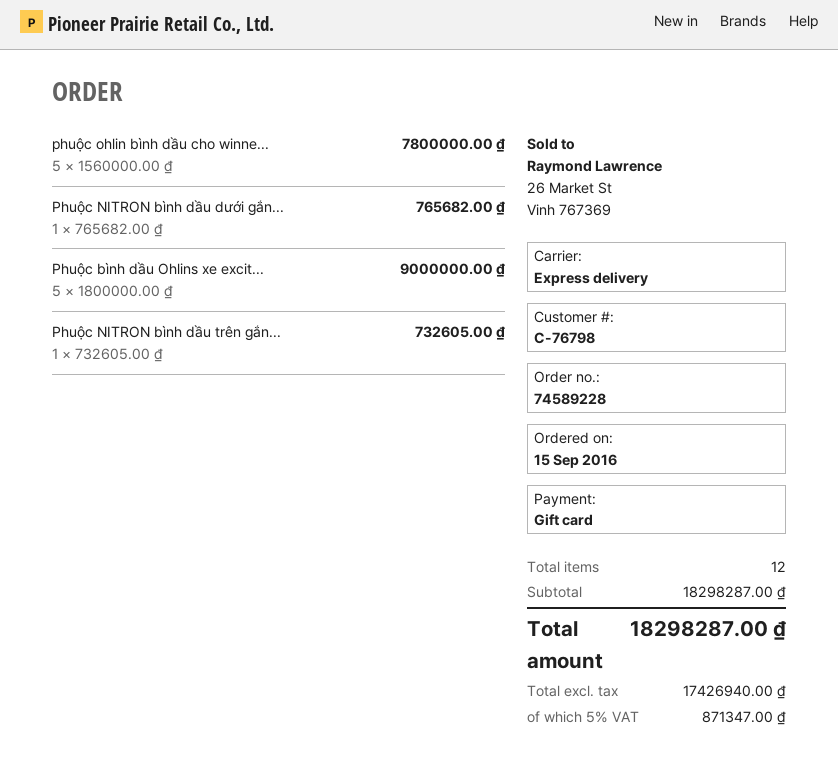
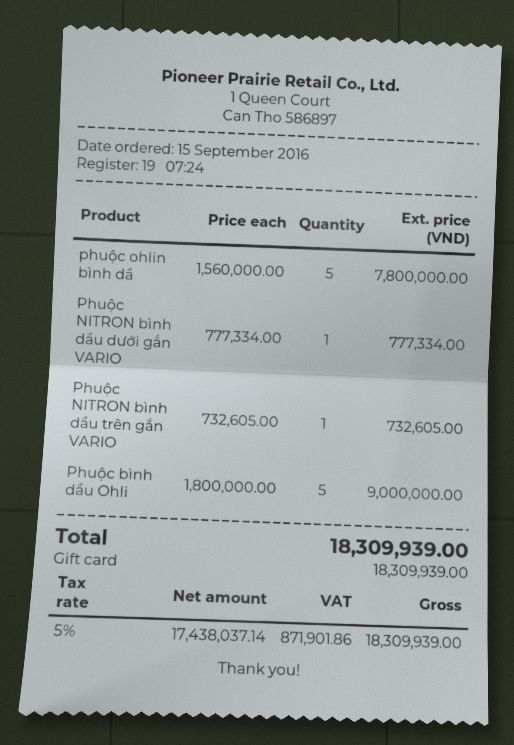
Phuộc NITRON bình dầu dưới gắn...: 1 x 765682.00 = 765682.00 -> 1 x 777334.00 = 777334.00
net: 17426940.00 -> 17438037.14
tax: 5% = 871347.00 -> 5% = 871901.86
total: 18298287.00 -> 18309939.00

